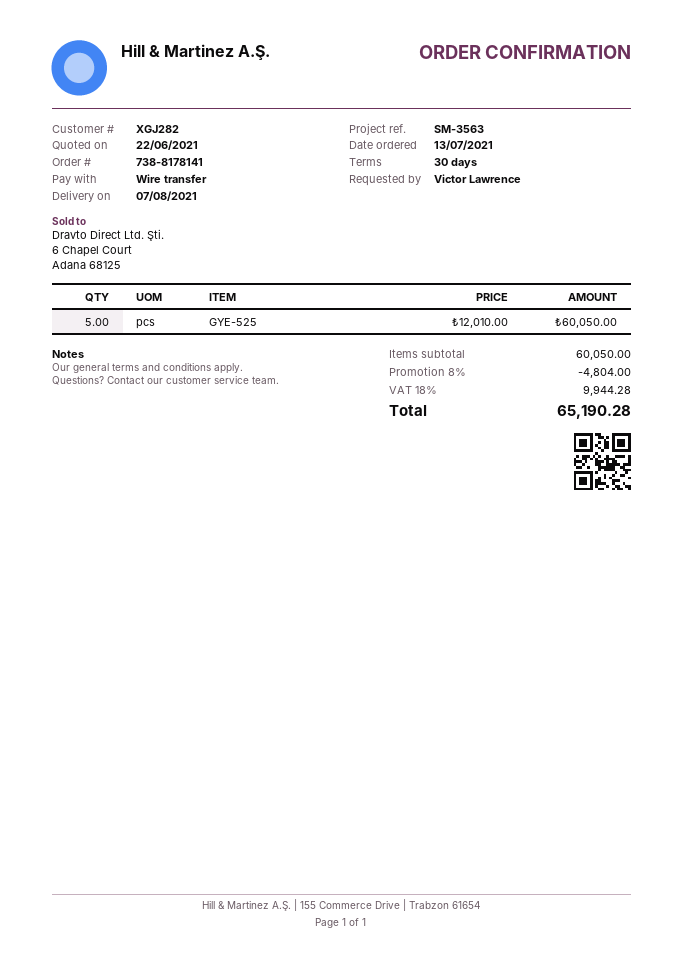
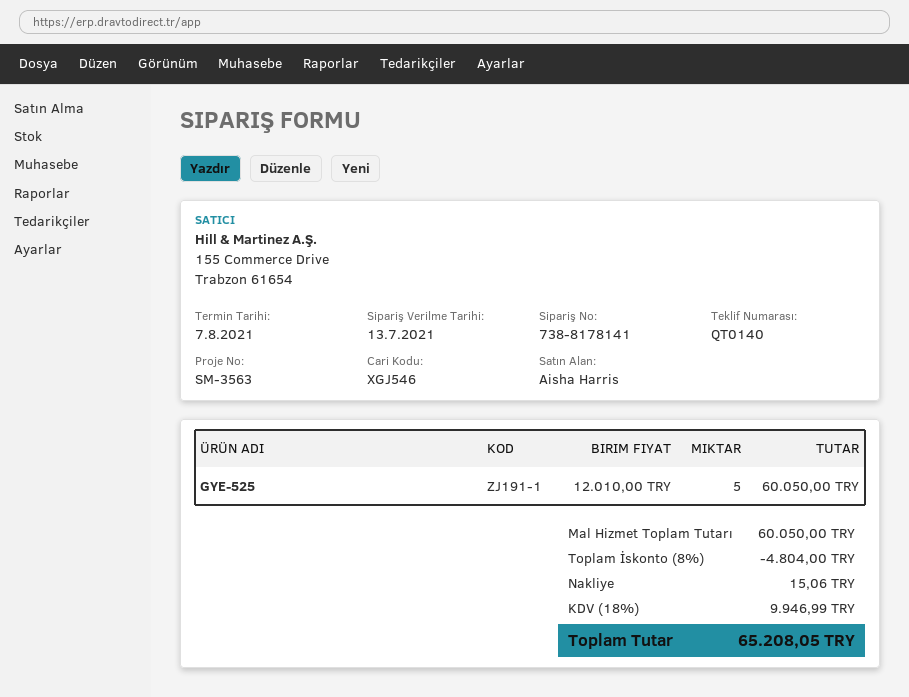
customer number: XGJ282 -> XGJ546
ordered by: Victor Lawrence -> Aisha Harris
shipping: none -> 15.06
tax: 18% = 9944.28 -> 18% = 9946.99
total: 65190.28 -> 65208.05

